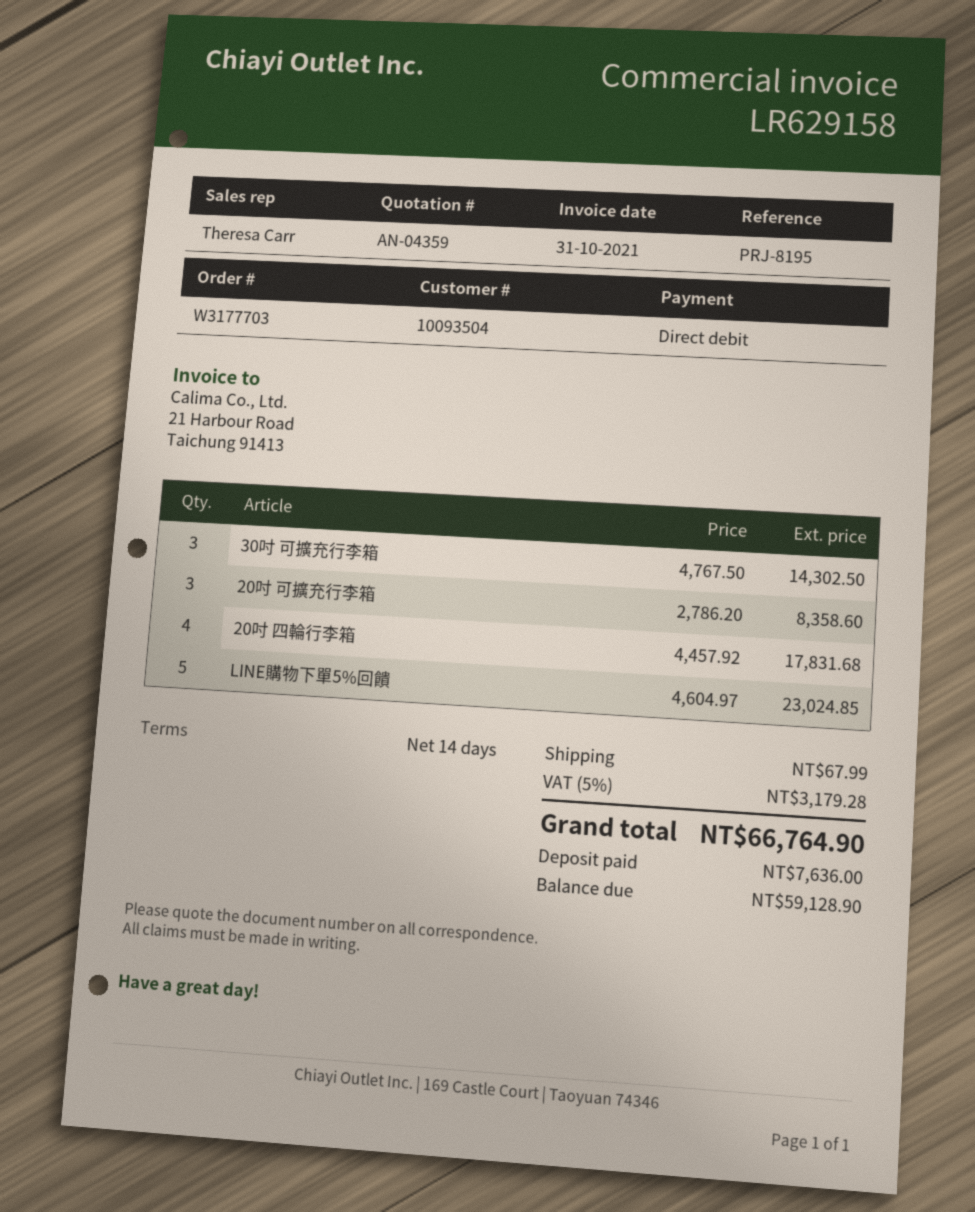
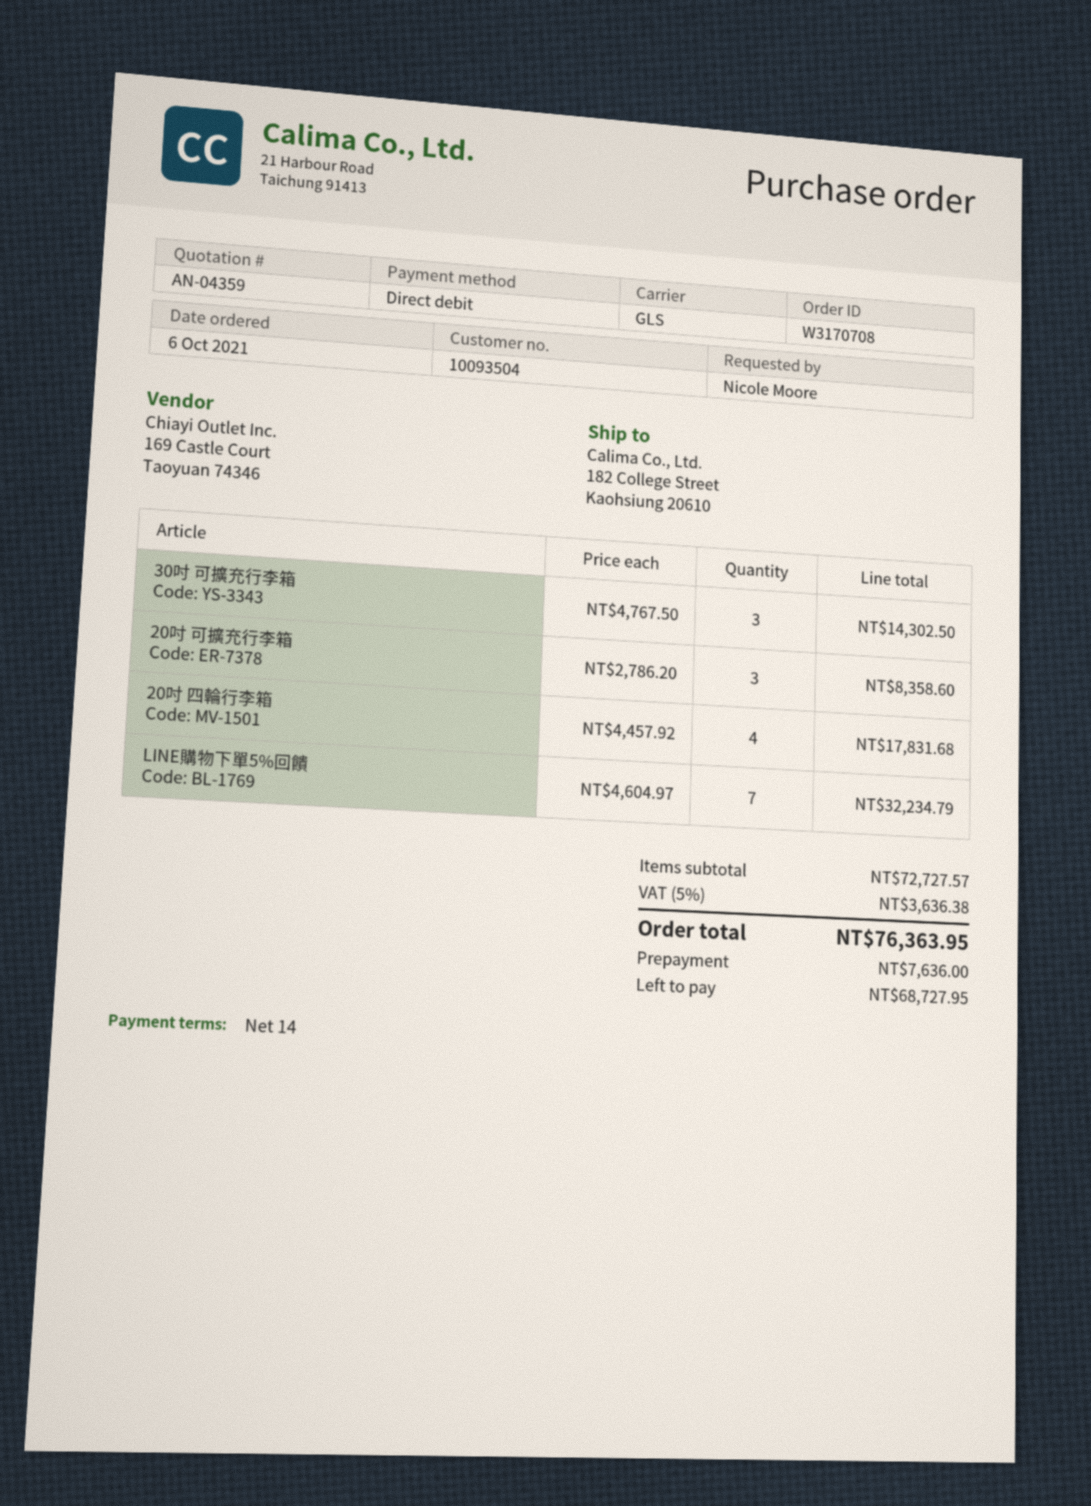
order number: W3177703 -> W3170708
LINE購物下單5%回饋: 5 x 4604.97 = 23024.85 -> 7 x 4604.97 = 32234.79
shipping: 67.99 -> none
tax: 5% = 3179.28 -> 5% = 3636.38
total: 66764.90 -> 76363.95
balance: 59128.90 -> 68727.95

